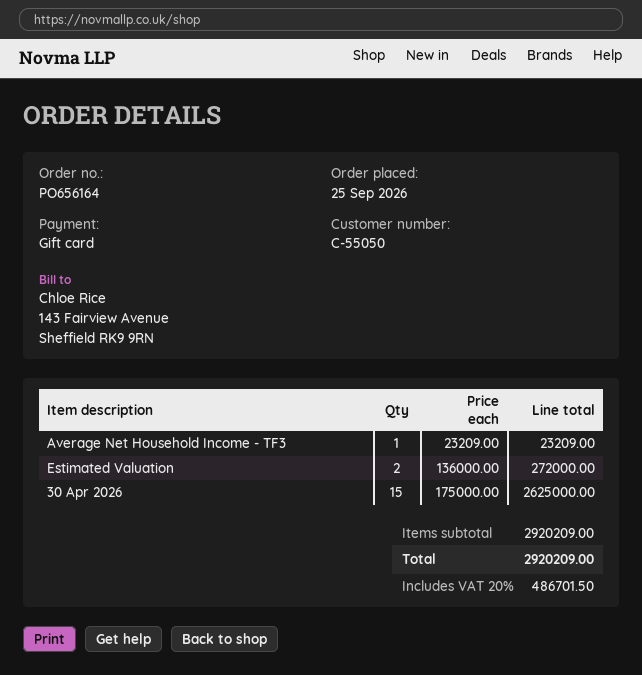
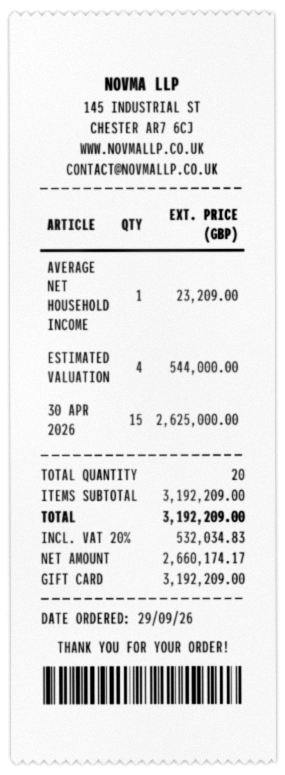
order date: 2026-09-25 -> 2026-09-29
Estimated Valuation: 2 for 272000.00 -> 4 for 544000.00
subtotal: 2920209.00 -> 3192209.00
tax: 20% = 486701.50 -> 20% = 532034.83
total: 2920209.00 -> 3192209.00

